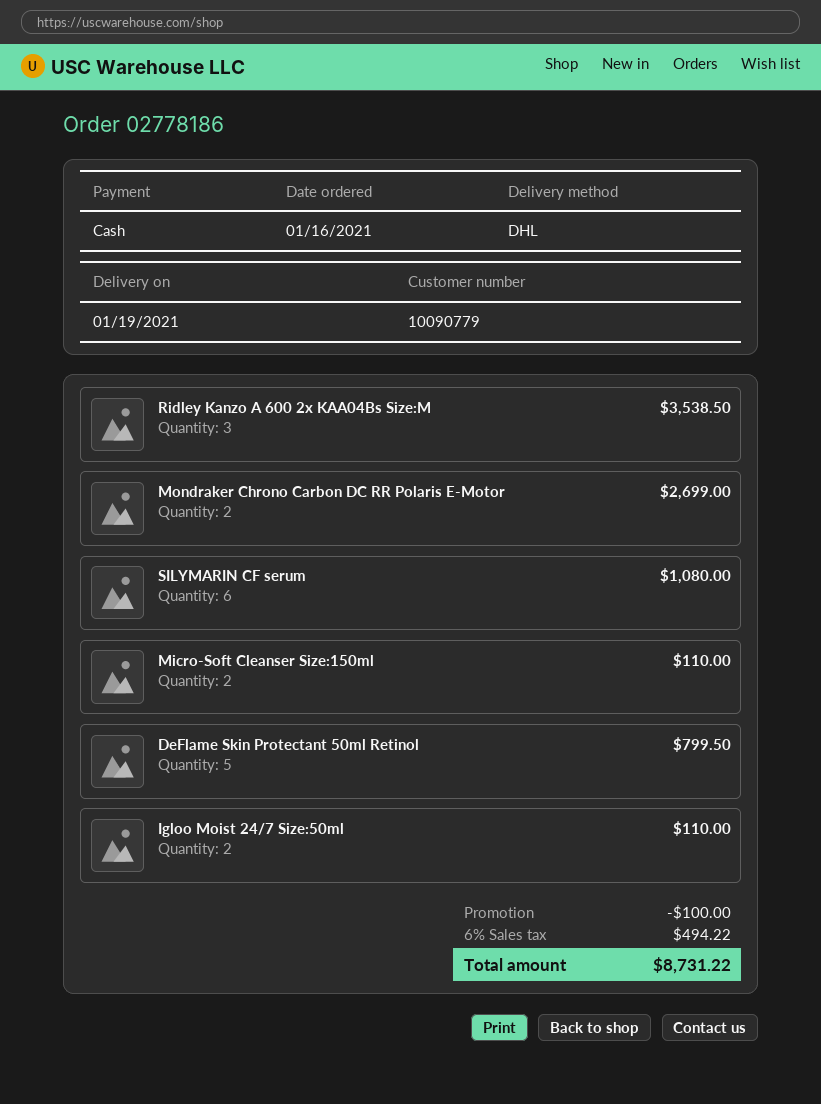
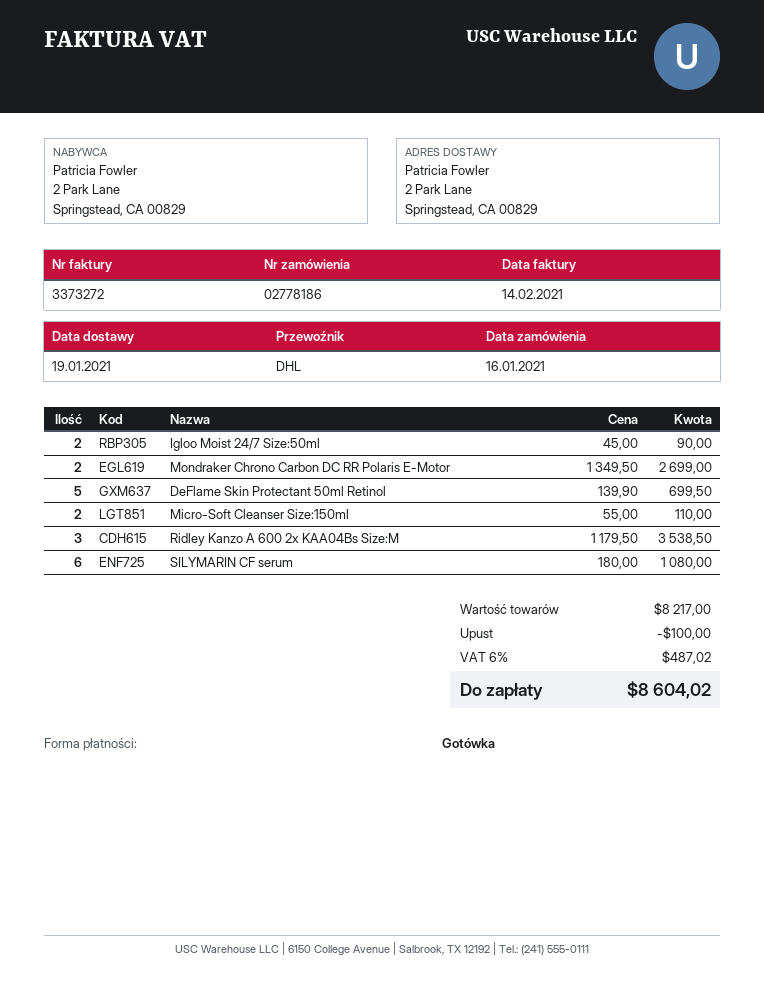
DeFlame Skin Protectant 50ml Retinol: 5 for 799.50 -> 5 for 699.50
Igloo Moist 24/7 Size:50ml: 2 for 110.00 -> 2 for 90.00
tax: 6% = 494.22 -> 6% = 487.02
total: 8731.22 -> 8604.02

